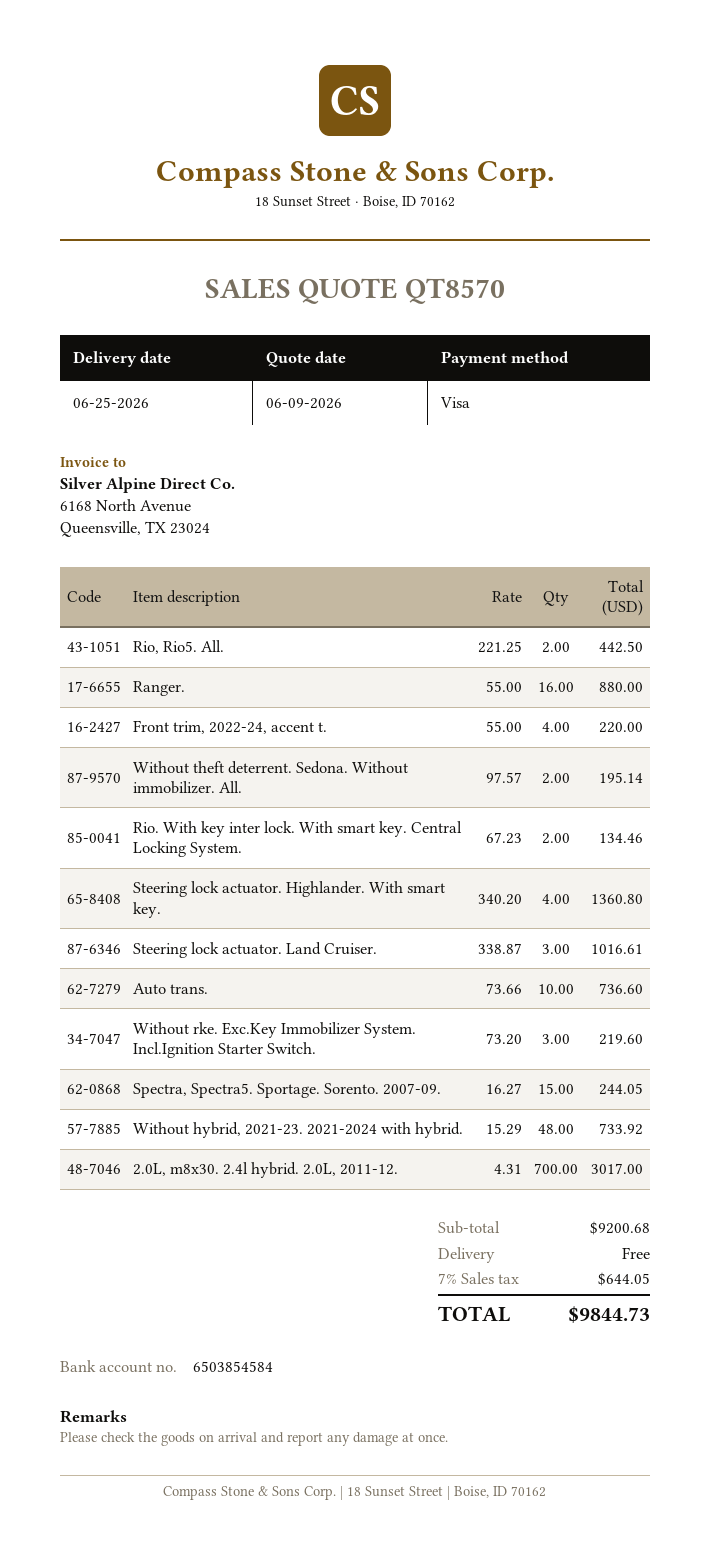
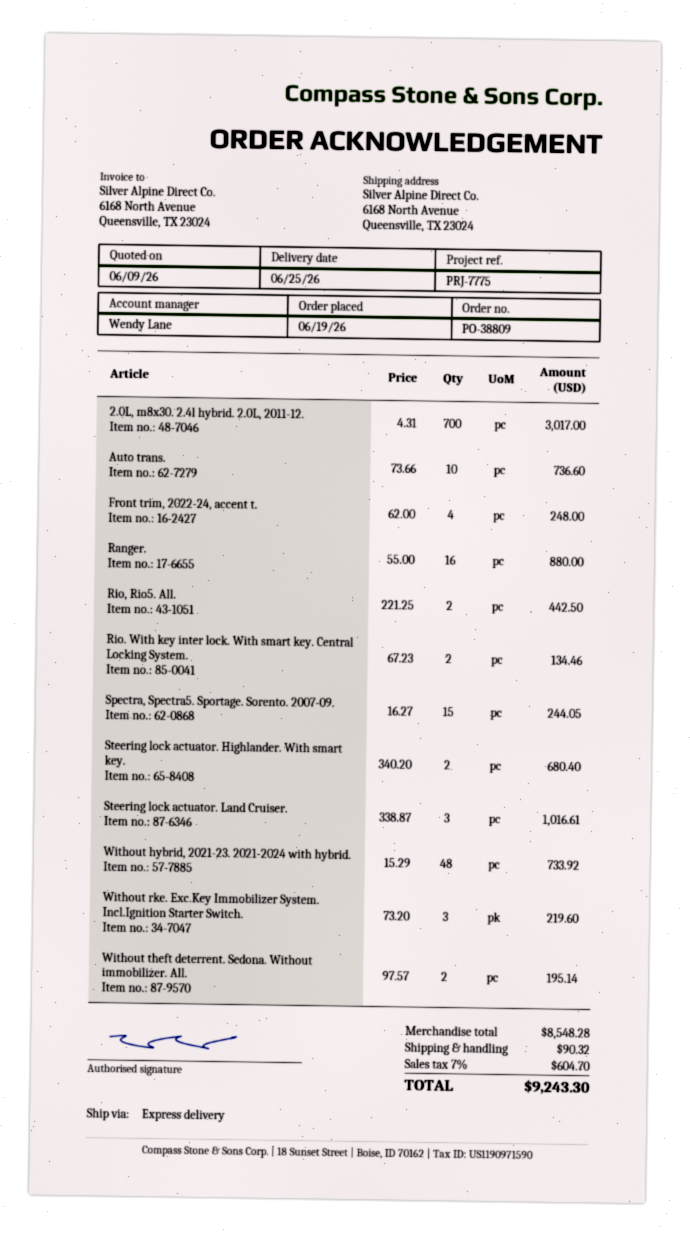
Front trim, 2022-24, accent t.: 4 x 55.00 = 220.00 -> 4 x 62.00 = 248.00
Steering lock actuator. Highlander. With smart key.: 4 x 340.20 = 1360.80 -> 2 x 340.20 = 680.40
subtotal: 9200.68 -> 8548.28
shipping: 0.00 -> 90.32
tax: 7% = 644.05 -> 7% = 604.70
total: 9844.73 -> 9243.30

